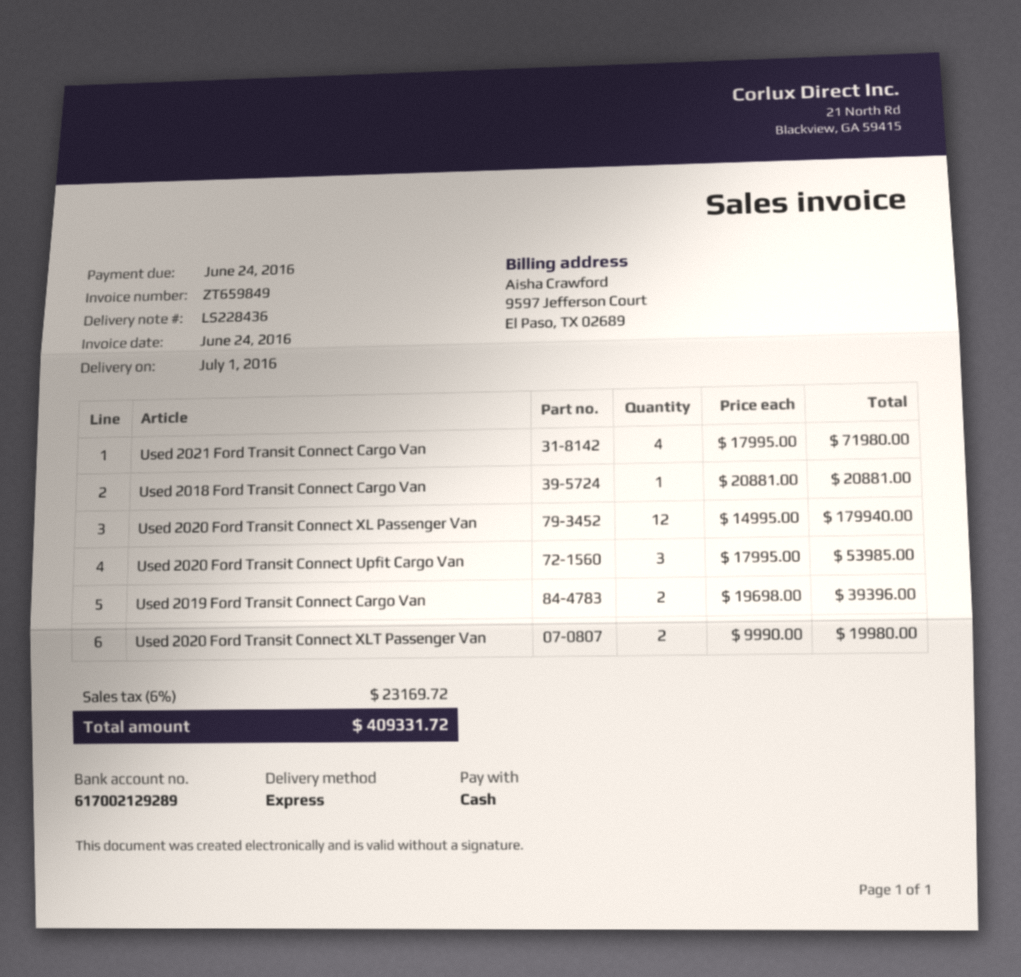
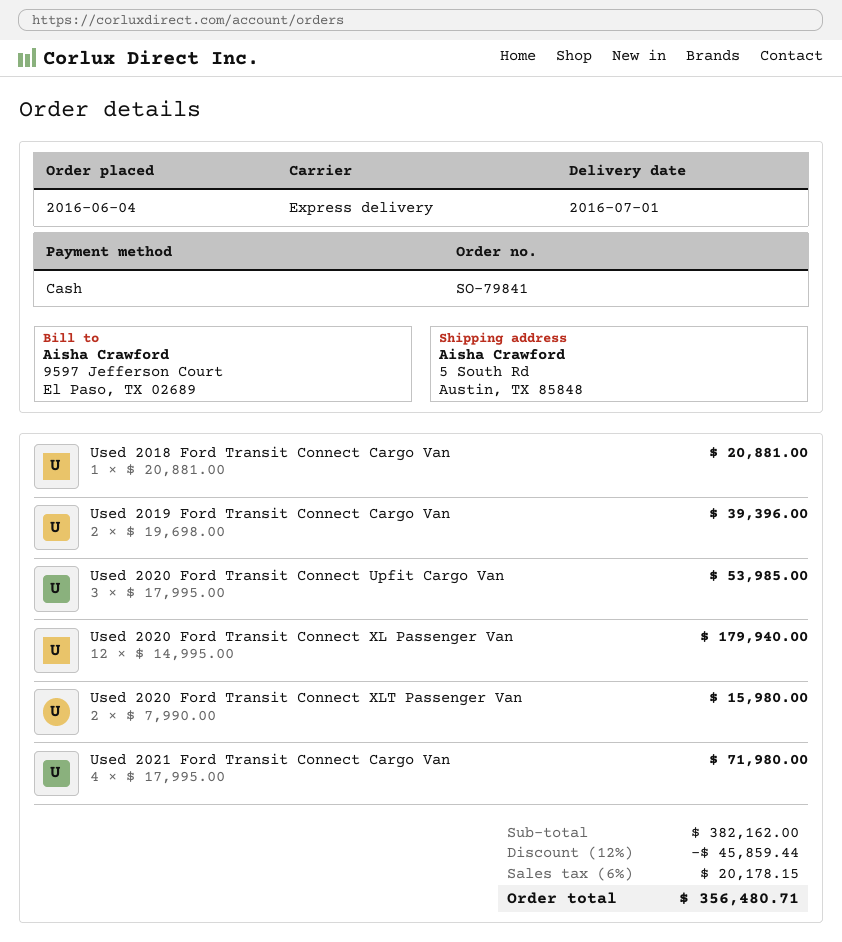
Used 2020 Ford Transit Connect XLT Passenger Van: 2 x 9990.00 = 19980.00 -> 2 x 7990.00 = 15980.00
discount: none -> 12% = 45859.44
tax: 6% = 23169.72 -> 6% = 20178.15
total: 409331.72 -> 356480.71

